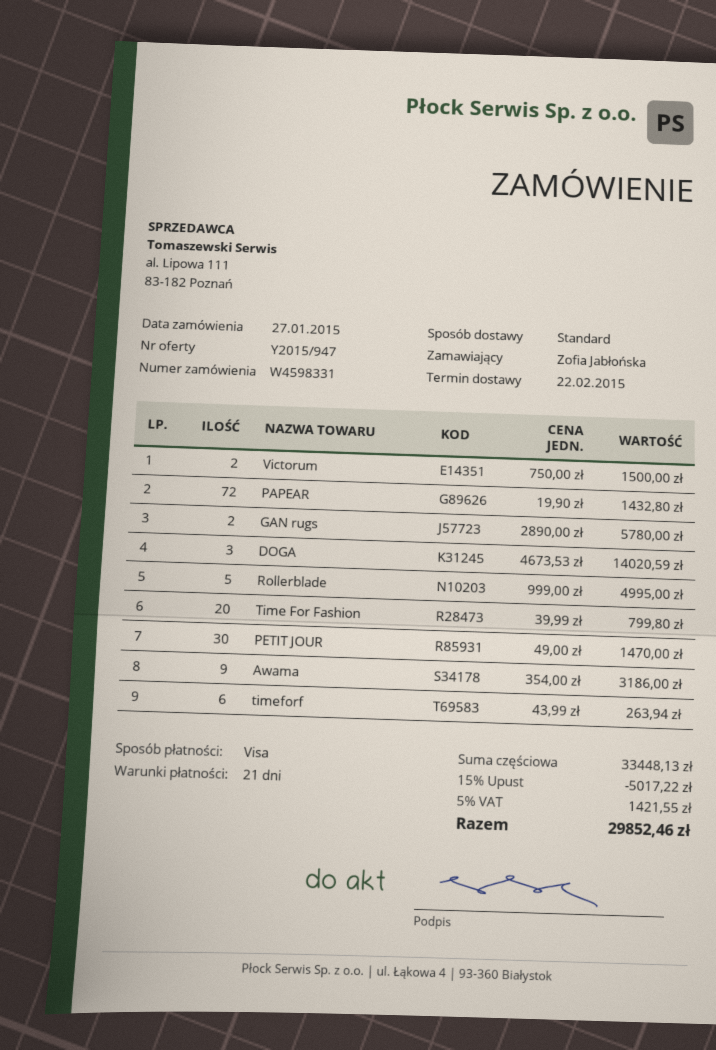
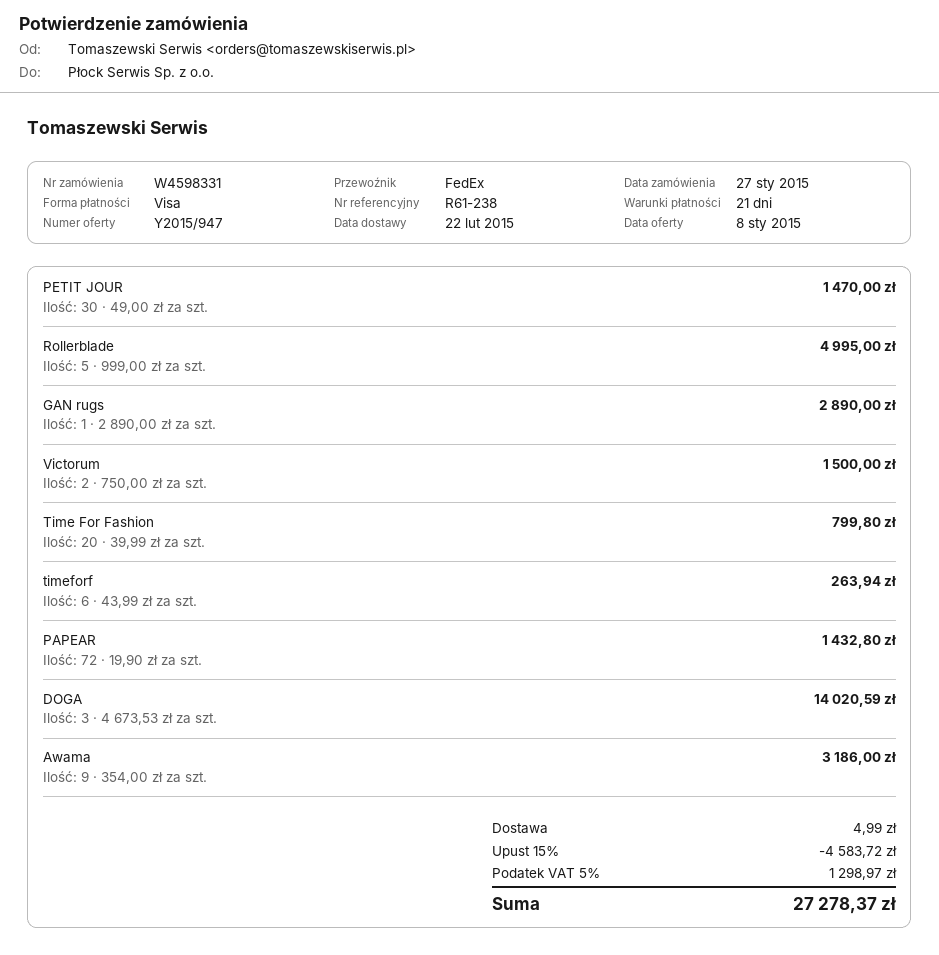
shipping method: standard -> FedEx
GAN rugs: 2 x 2890.00 = 5780.00 -> 1 x 2890.00 = 2890.00
discount: 15% = 5017.22 -> 15% = 4583.72
shipping: none -> 4.99
tax: 5% = 1421.55 -> 5% = 1298.97
total: 29852.46 -> 27278.37

